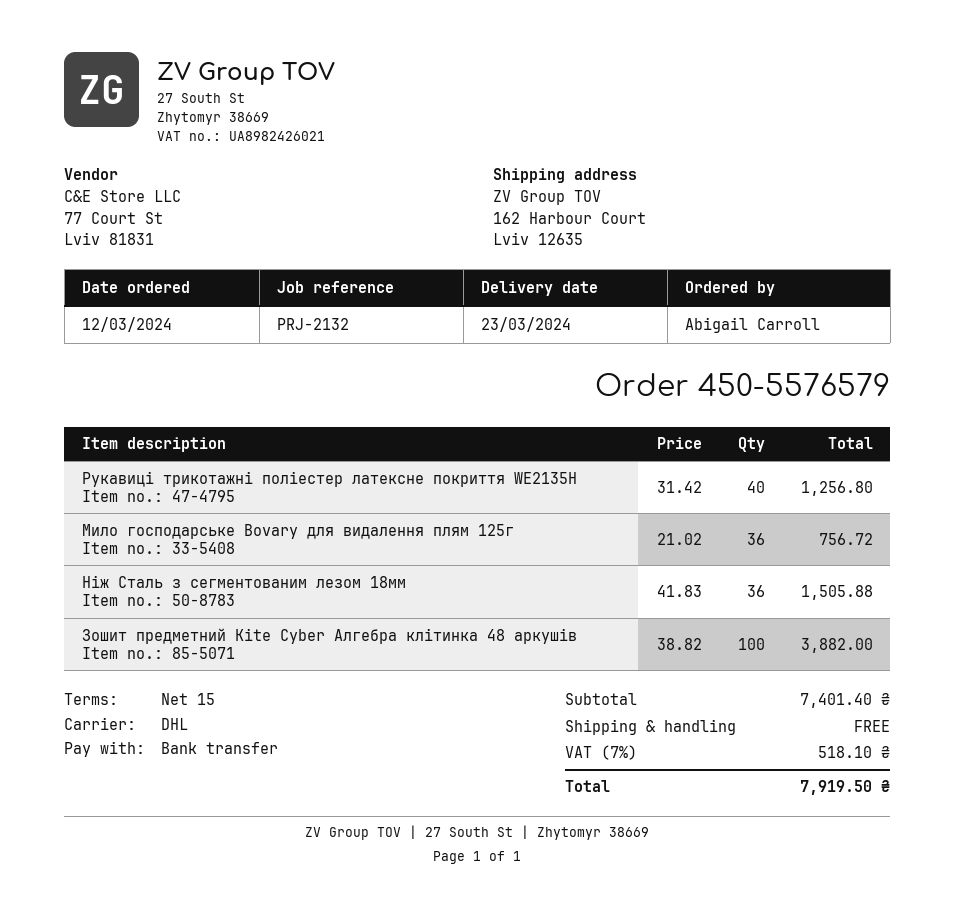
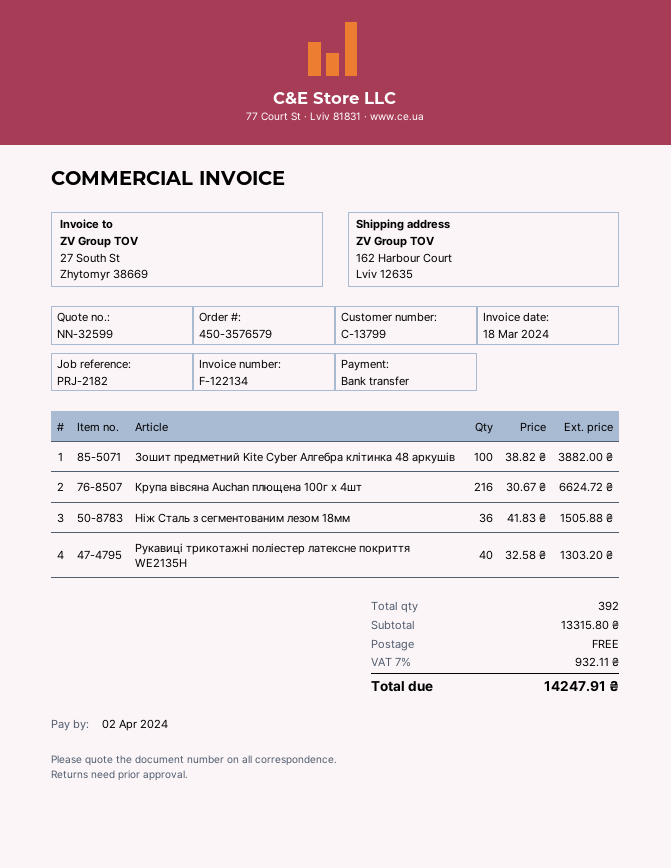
order number: 450-5576579 -> 450-3576579
reference: PRJ-2132 -> PRJ-2182
Рукавиці трикотажні поліестер латексне покриття WЕ2135Н: 40 x 31.42 = 1256.80 -> 40 x 32.58 = 1303.20
Мило господарське Bovary для видалення плям 125г: 36 x 21.02 = 756.72 -> none
Крупа вівсяна Auchan плющена 100г х 4шт: none -> 216 x 30.67 = 6624.72
subtotal: 7401.40 -> 13315.80
tax: 7% = 518.10 -> 7% = 932.11
total: 7919.50 -> 14247.91

